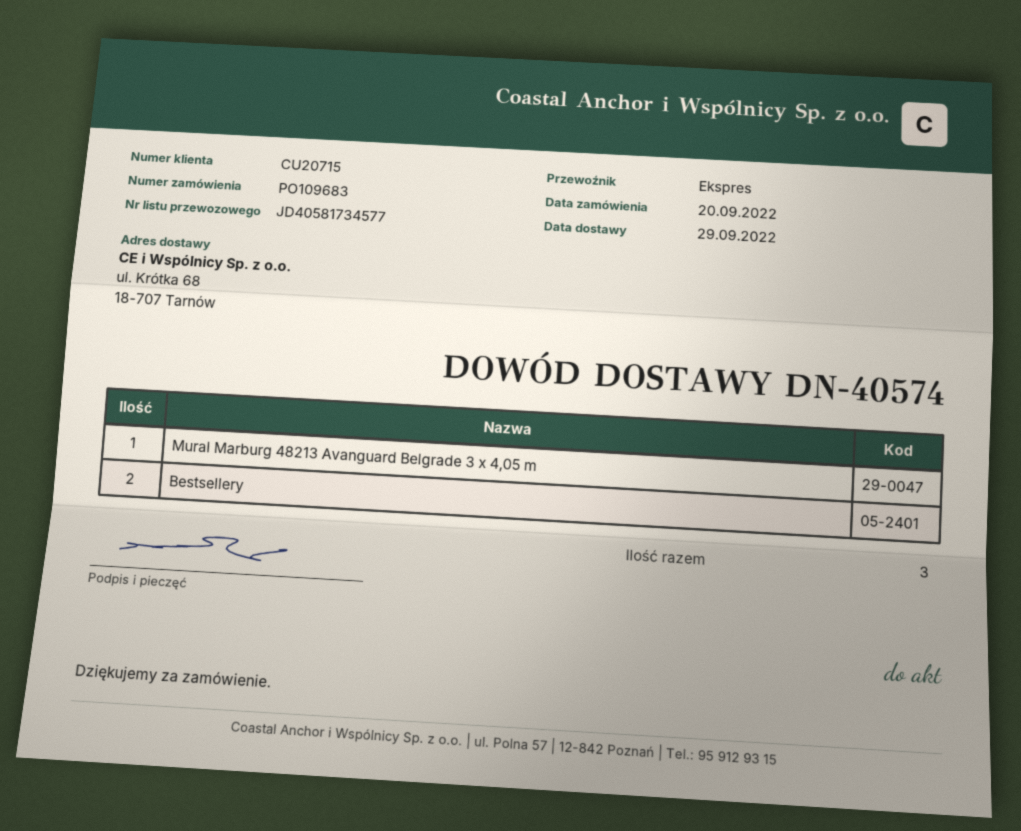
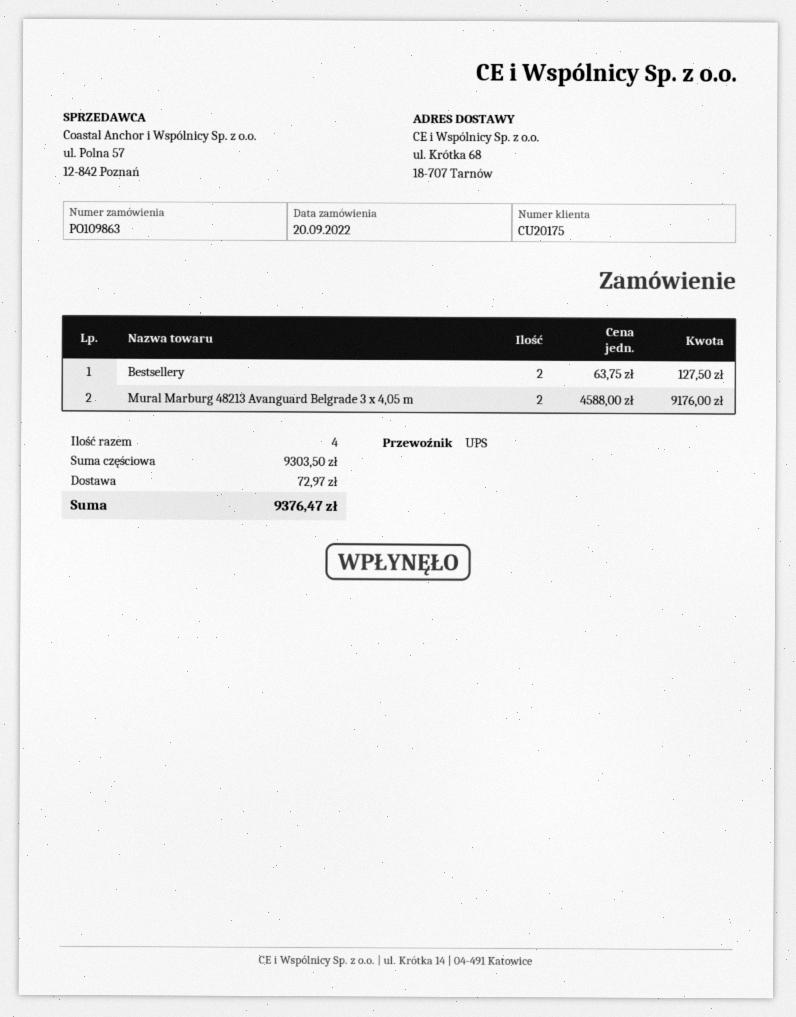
order number: PO109683 -> PO109863
customer number: CU20715 -> CU20175
shipping method: express -> UPS
Mural Marburg 48213 Avanguard Belgrade 3 x 4,05 m: 1 -> 2
total quantity: 3 -> 4

